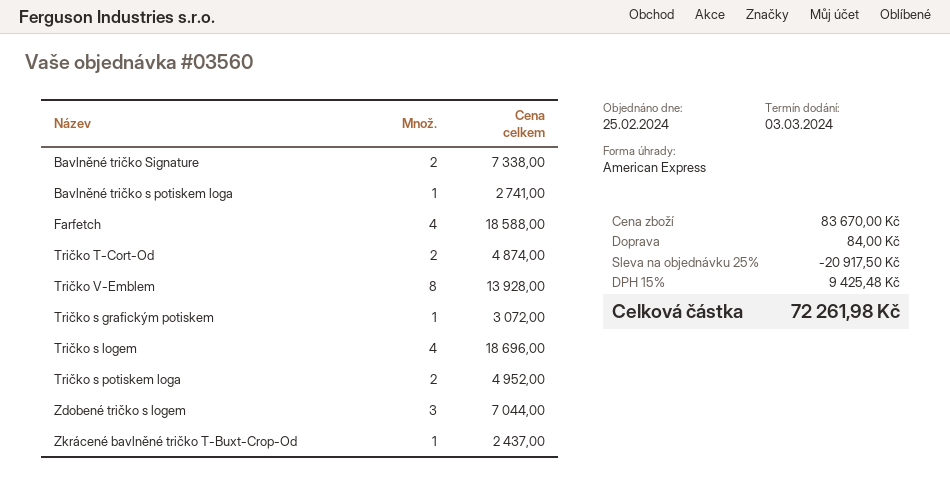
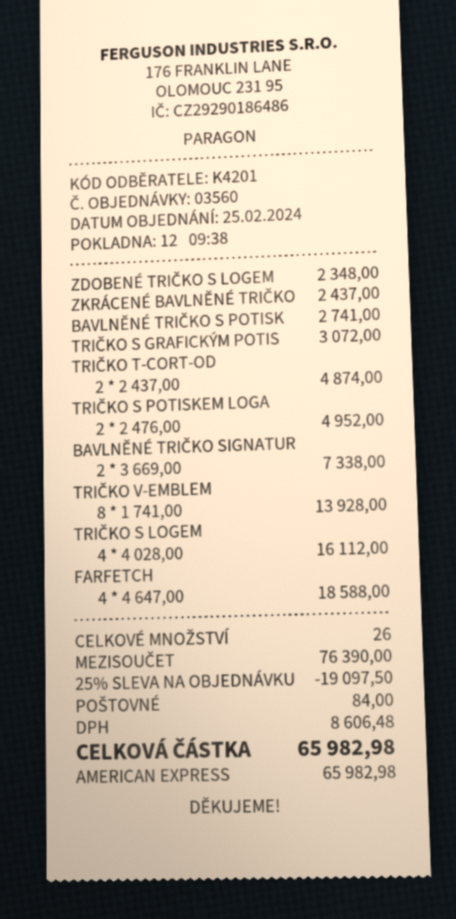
Tričko s logem: 4 for 18696.00 -> 4 for 16112.00
Zdobené tričko s logem: 3 for 7044.00 -> 1 for 2348.00
subtotal: 83670.00 -> 76390.00
discount: 25% = 20917.50 -> 25% = 19097.50
tax: 9425.48 -> 8606.48
total: 72261.98 -> 65982.98

